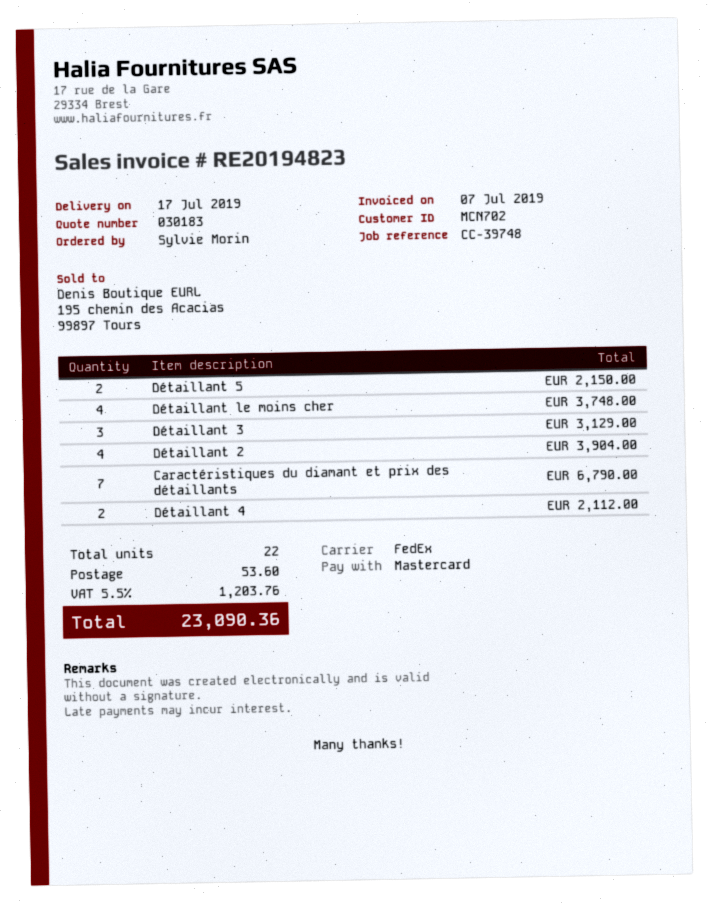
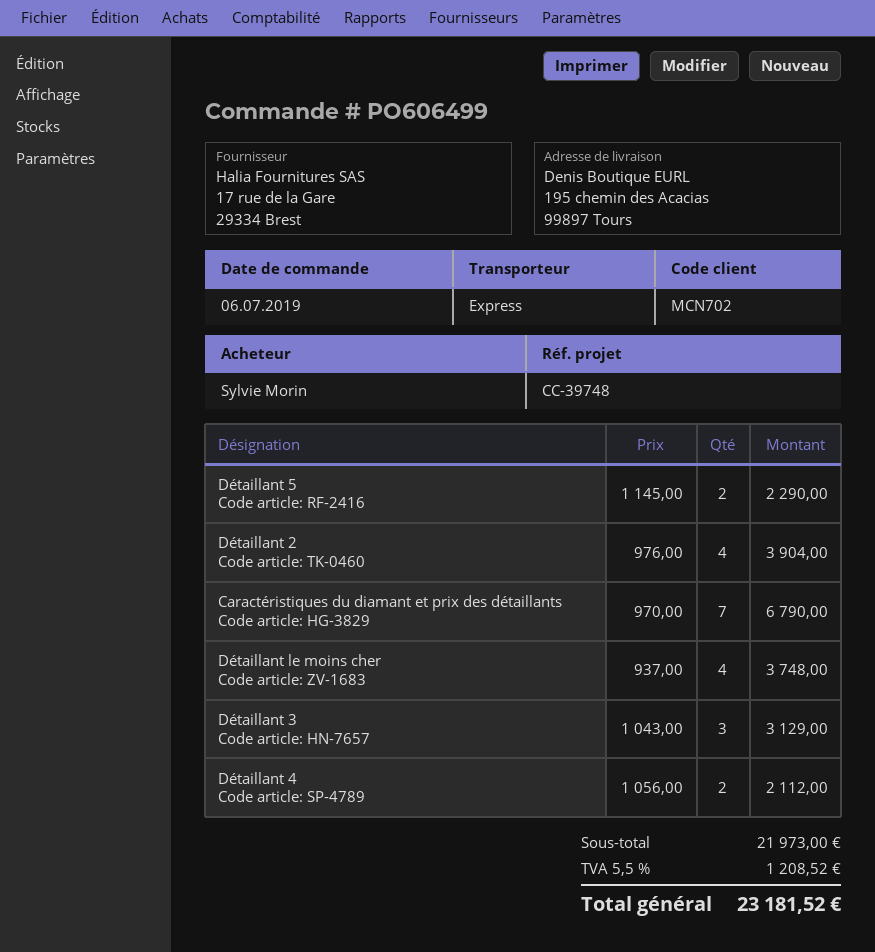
shipping method: FedEx -> express
Détaillant 5: 2 for 2150.00 -> 2 for 2290.00
shipping: 53.60 -> none
tax: 5.5% = 1203.76 -> 5.5% = 1208.52
total: 23090.36 -> 23181.52

